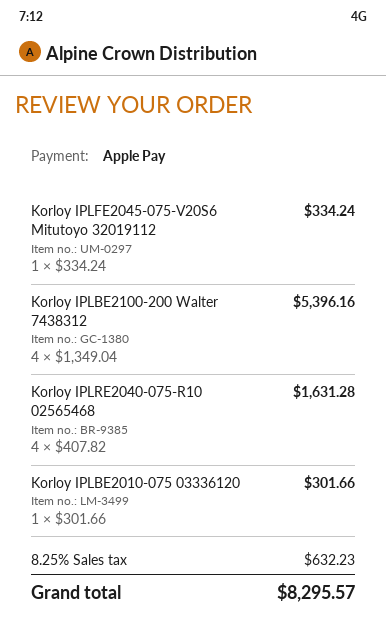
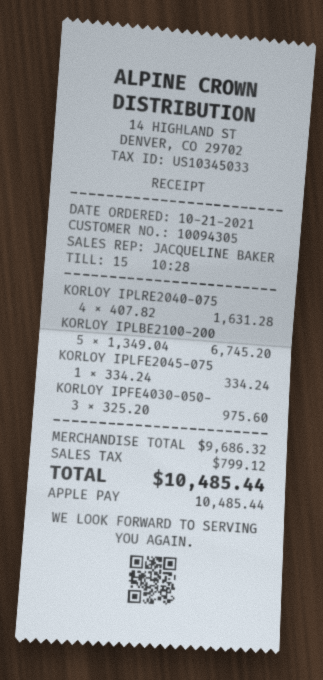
Korloy IPLBE2100-200 Walter 7438312: 4 x 1349.04 = 5396.16 -> 5 x 1349.04 = 6745.20
Korloy IPLBE2010-075 03336120: 1 x 301.66 = 301.66 -> none
KORLOY IPFE4030-050-: none -> 3 x 325.20 = 975.60
tax: 632.23 -> 799.12
total: 8295.57 -> 10485.44

